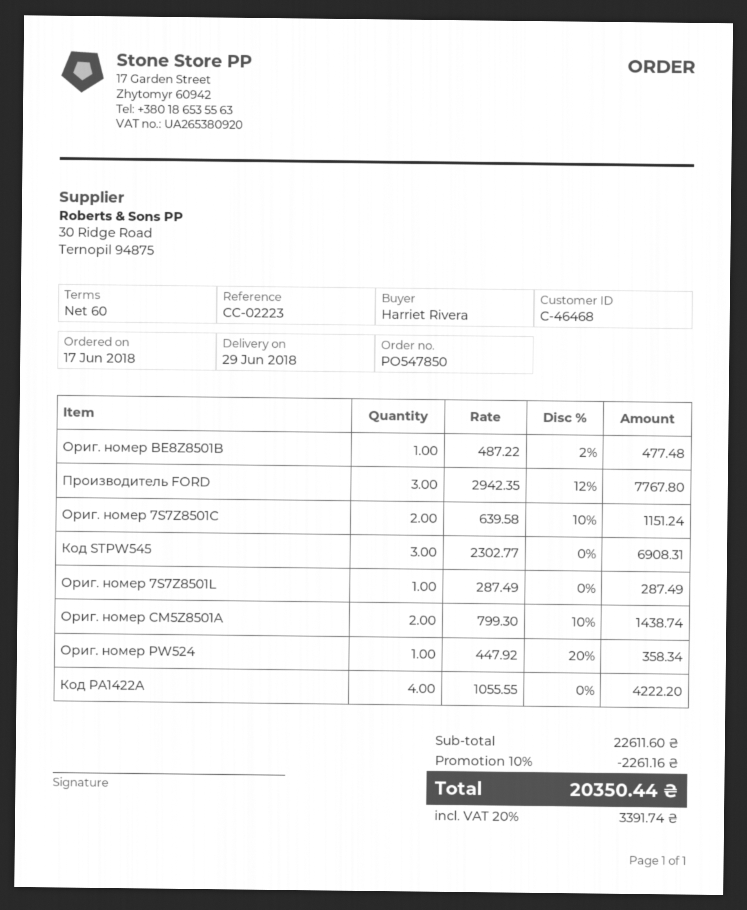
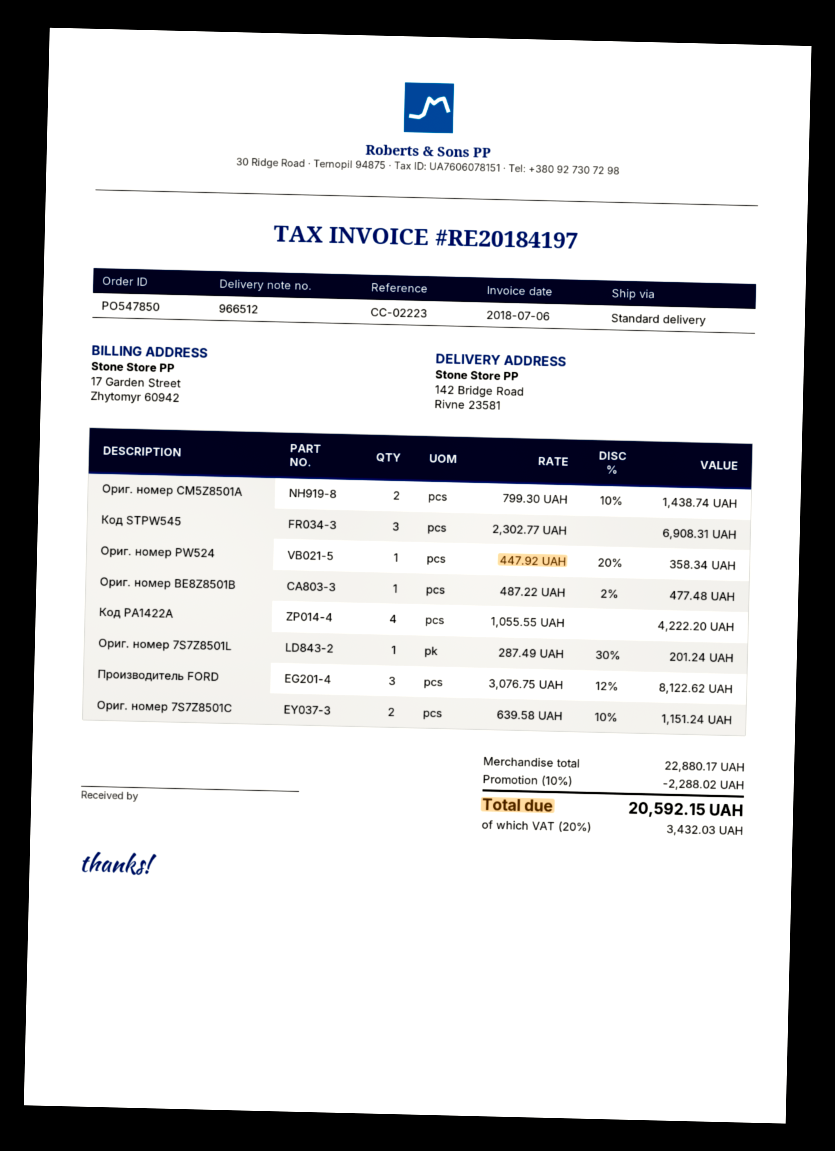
Производитель FORD: 3 x 2942.35 - 12% = 7767.80 -> 3 x 3076.75 - 12% = 8122.62
Ориг. номер 7S7Z8501L: 1 x 287.49 = 287.49 -> 1 x 287.49 - 30% = 201.24
subtotal: 22611.60 -> 22880.17
discount: 10% = 2261.16 -> 10% = 2288.02
tax: 20% = 3391.74 -> 20% = 3432.03
total: 20350.44 -> 20592.15

